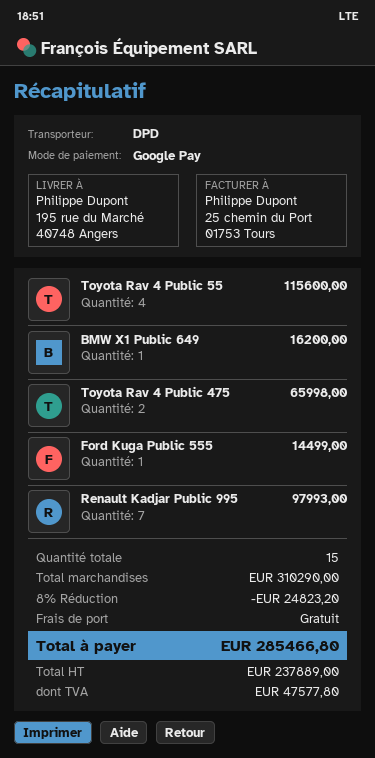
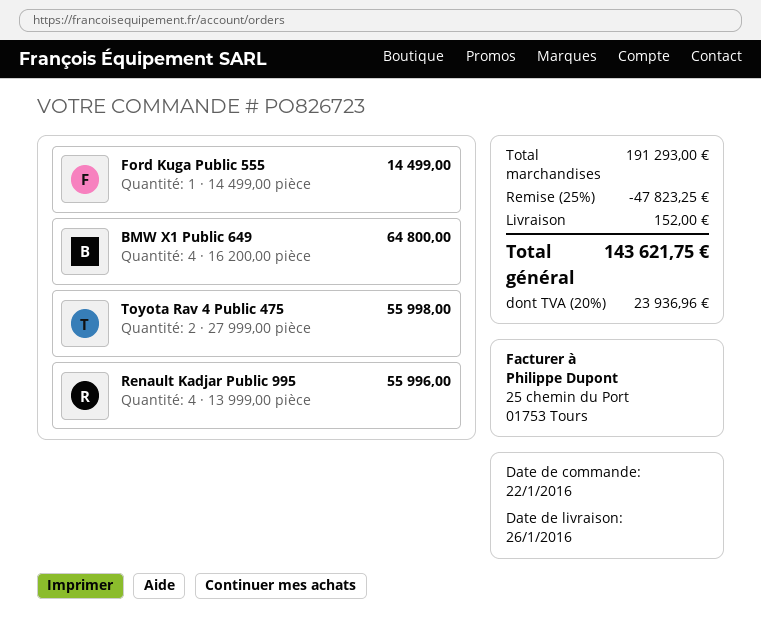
Toyota Rav 4 Public 55: 4 for 115600.00 -> none
BMW X1 Public 649: 1 for 16200.00 -> 4 for 64800.00
Toyota Rav 4 Public 475: 2 for 65998.00 -> 2 for 55998.00
Renault Kadjar Public 995: 7 for 97993.00 -> 4 for 55996.00
subtotal: 310290.00 -> 191293.00
discount: 8% = 24823.20 -> 25% = 47823.25
shipping: 0.00 -> 152.00
tax: 47577.80 -> 23936.96
total: 285466.80 -> 143621.75

